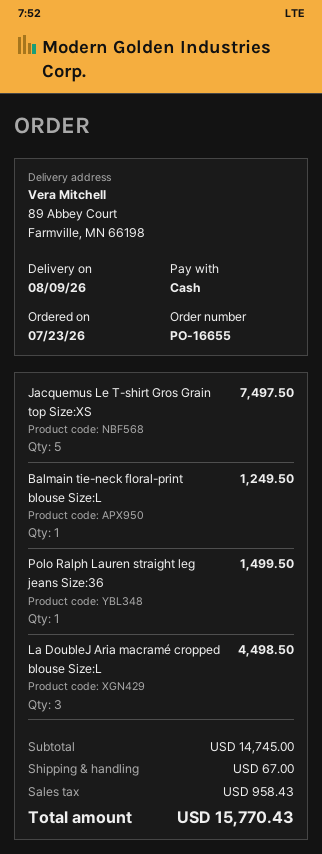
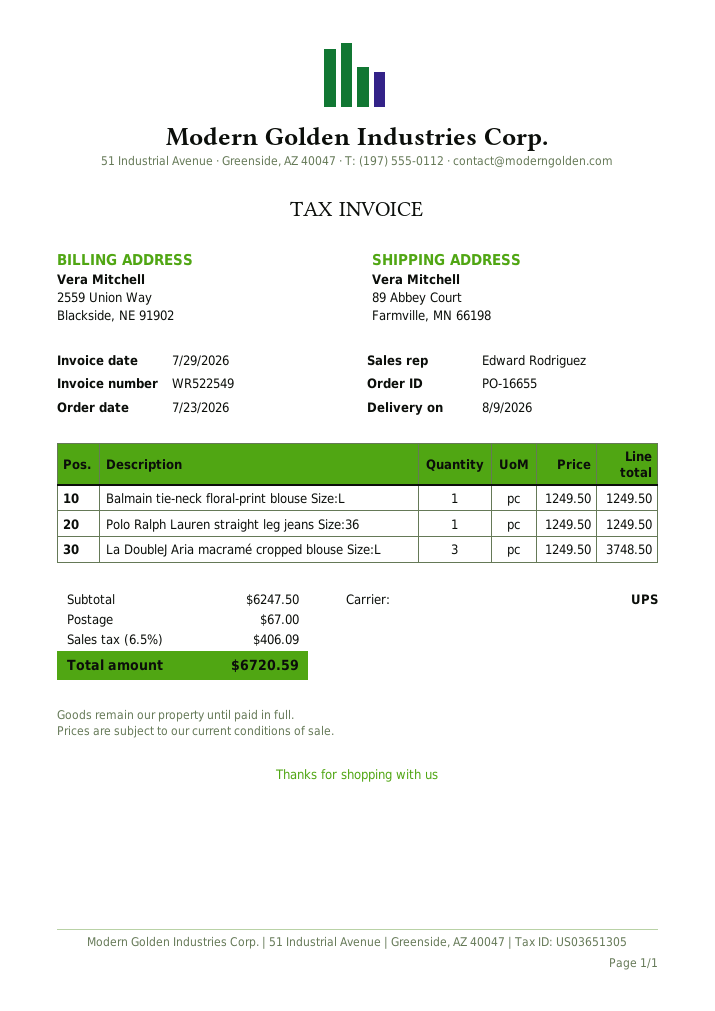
Jacquemus Le T-shirt Gros Grain top Size:XS: 5 for 7497.50 -> none
Polo Ralph Lauren straight leg jeans Size:36: 1 for 1499.50 -> 1 for 1249.50
La DoubleJ Aria macramé cropped blouse Size:L: 3 for 4498.50 -> 3 for 3748.50
subtotal: 14745.00 -> 6247.50
tax: 958.43 -> 406.09
total: 15770.43 -> 6720.59

